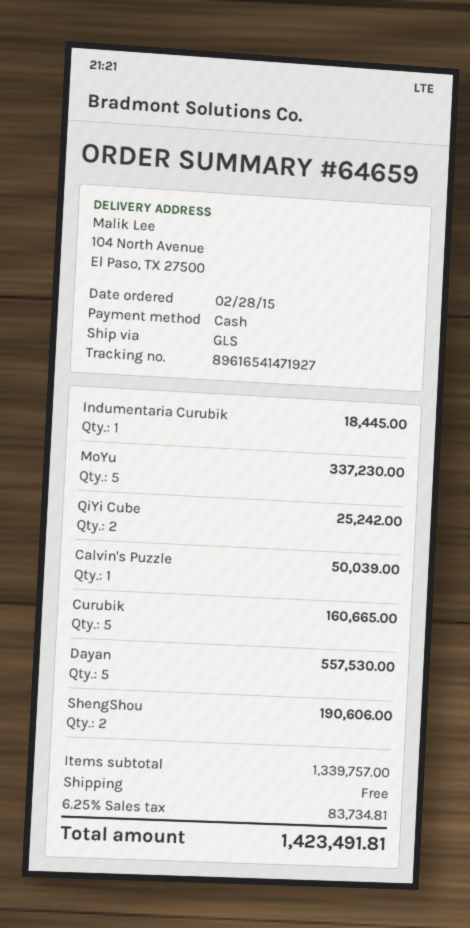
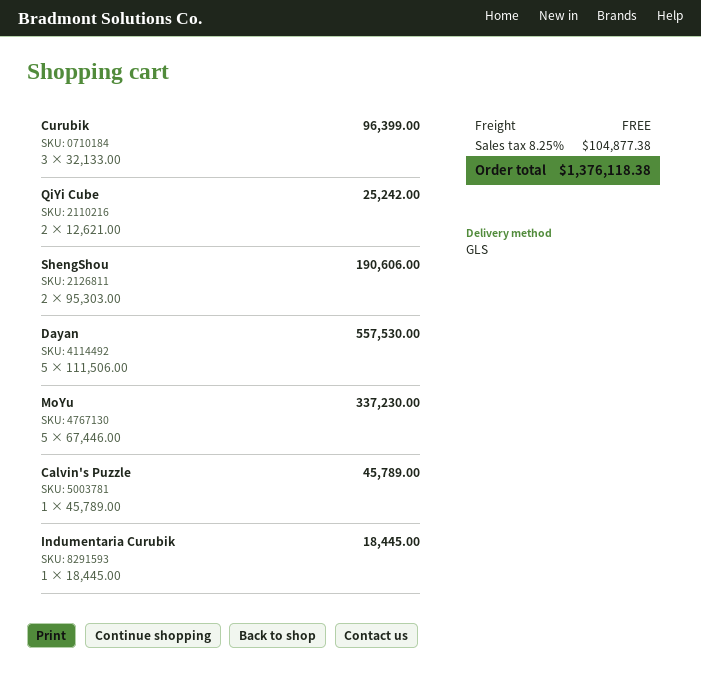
Calvin's Puzzle: 1 for 50039.00 -> 1 for 45789.00
Curubik: 5 for 160665.00 -> 3 for 96399.00
tax: 6.25% = 83734.81 -> 8.25% = 104877.38
total: 1423491.81 -> 1376118.38

